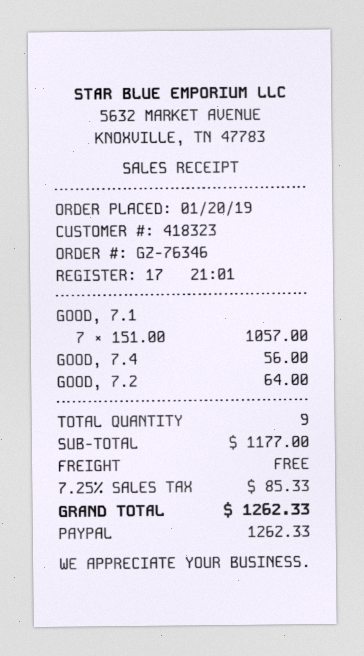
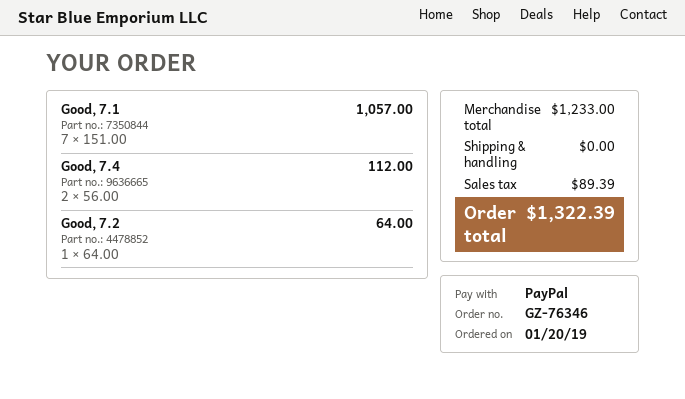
GOOD, 7.4: 1 x 56.00 = 56.00 -> 2 x 56.00 = 112.00
subtotal: 1177.00 -> 1233.00
tax: 85.33 -> 89.39
total: 1262.33 -> 1322.39

